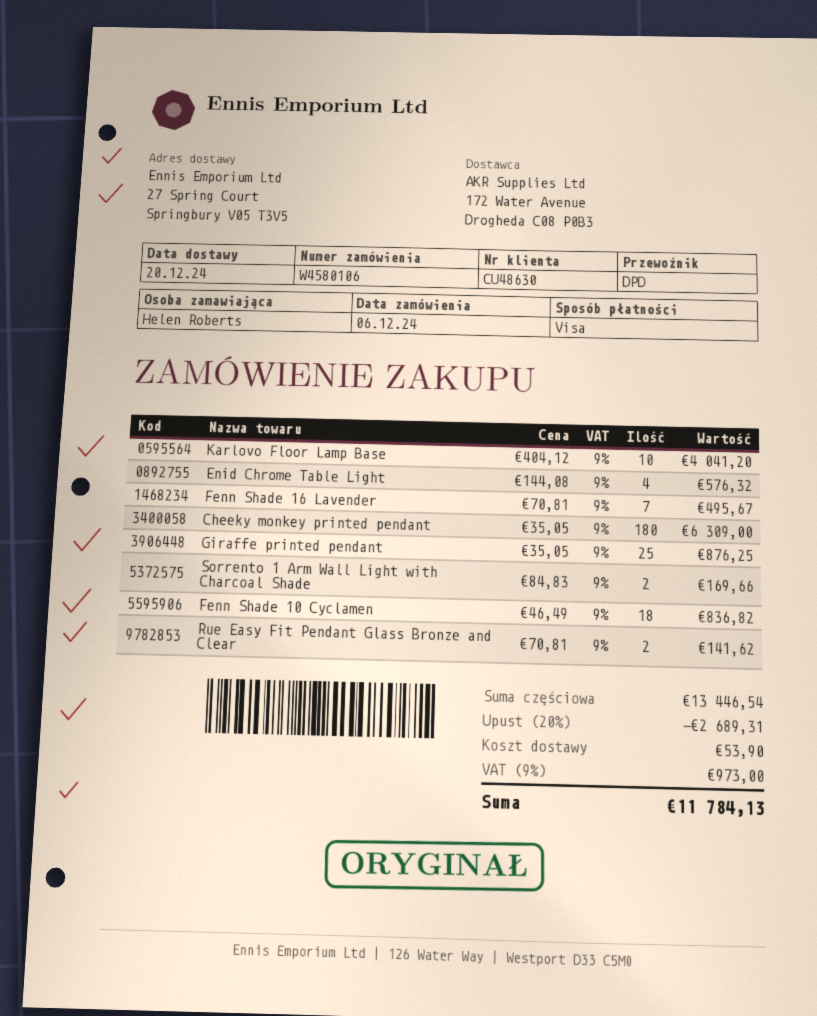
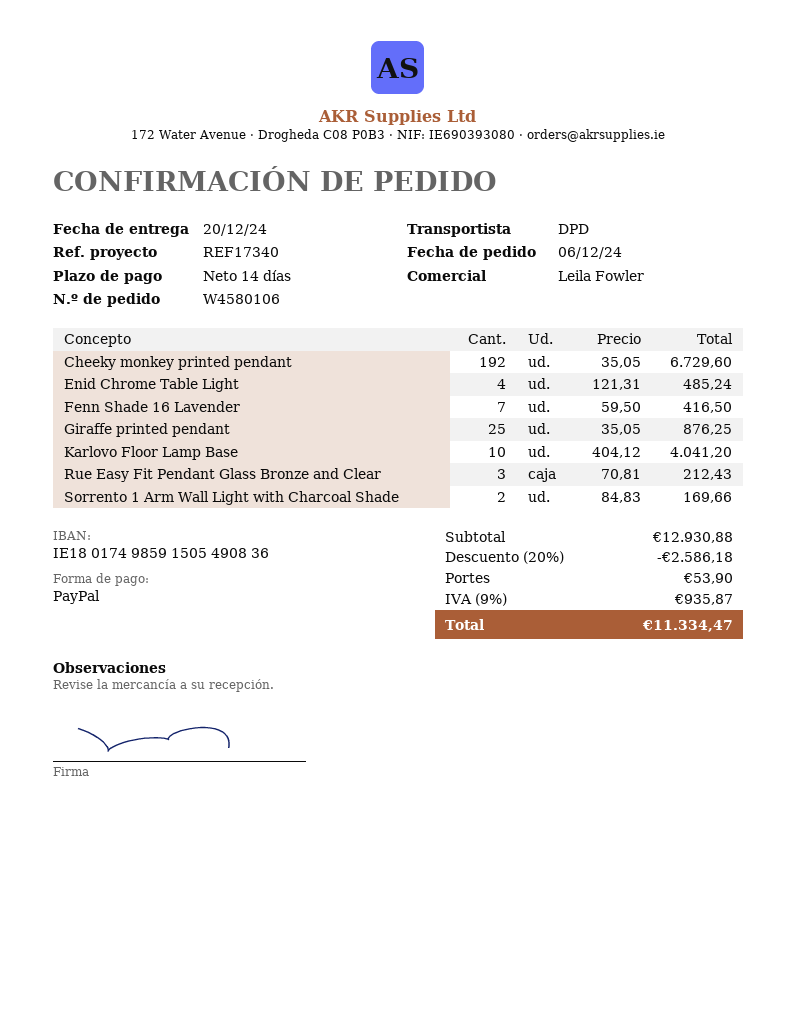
payment method: Visa -> PayPal
Enid Chrome Table Light: 4 x 144.08 = 576.32 -> 4 x 121.31 = 485.24
Fenn Shade 16 Lavender: 7 x 70.81 = 495.67 -> 7 x 59.50 = 416.50
Cheeky monkey printed pendant: 180 x 35.05 = 6309.00 -> 192 x 35.05 = 6729.60
Fenn Shade 10 Cyclamen: 18 x 46.49 = 836.82 -> none
Rue Easy Fit Pendant Glass Bronze and Clear: 2 x 70.81 = 141.62 -> 3 x 70.81 = 212.43
subtotal: 13446.54 -> 12930.88
discount: 20% = 2689.31 -> 20% = 2586.18
tax: 9% = 973.00 -> 9% = 935.87
total: 11784.13 -> 11334.47

